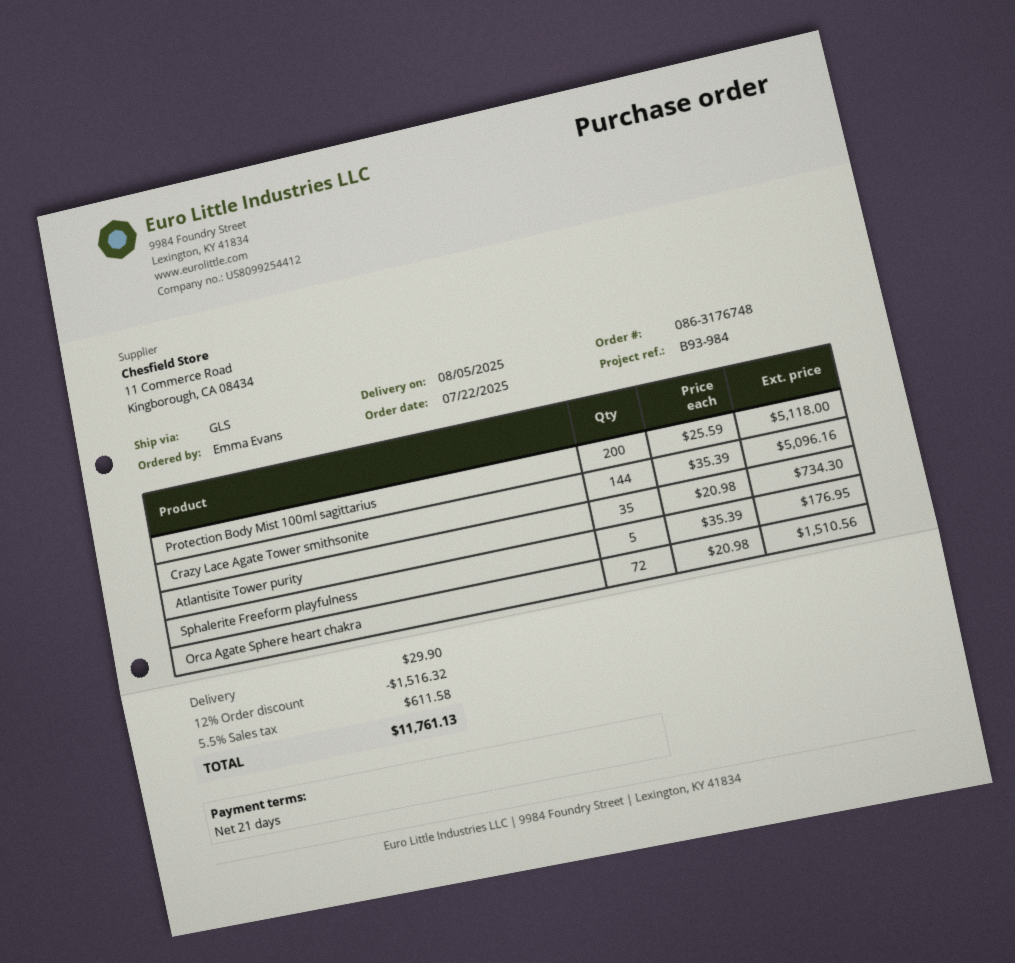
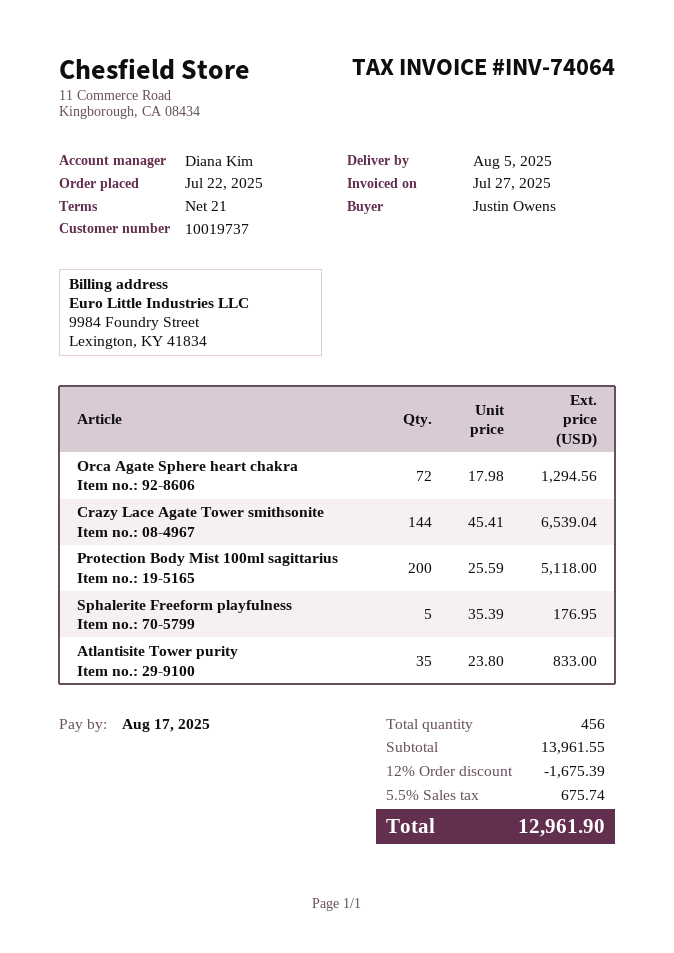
ordered by: Emma Evans -> Justin Owens
Crazy Lace Agate Tower smithsonite: 144 x 35.39 = 5096.16 -> 144 x 45.41 = 6539.04
Atlantisite Tower purity: 35 x 20.98 = 734.30 -> 35 x 23.80 = 833.00
Orca Agate Sphere heart chakra: 72 x 20.98 = 1510.56 -> 72 x 17.98 = 1294.56
discount: 12% = 1516.32 -> 12% = 1675.39
shipping: 29.90 -> none
tax: 5.5% = 611.58 -> 5.5% = 675.74
total: 11761.13 -> 12961.90

